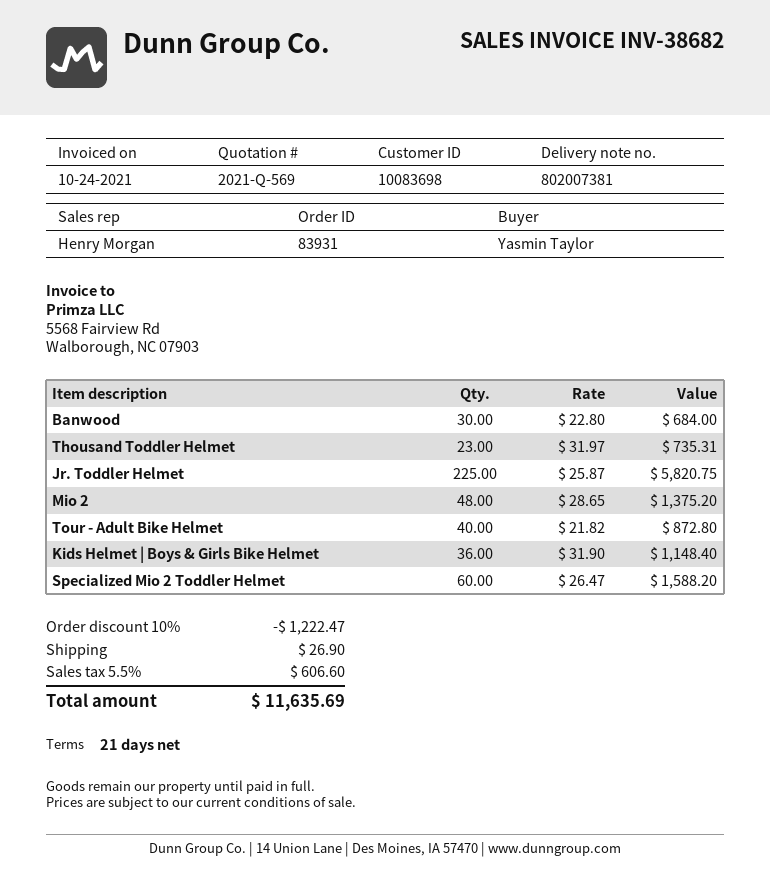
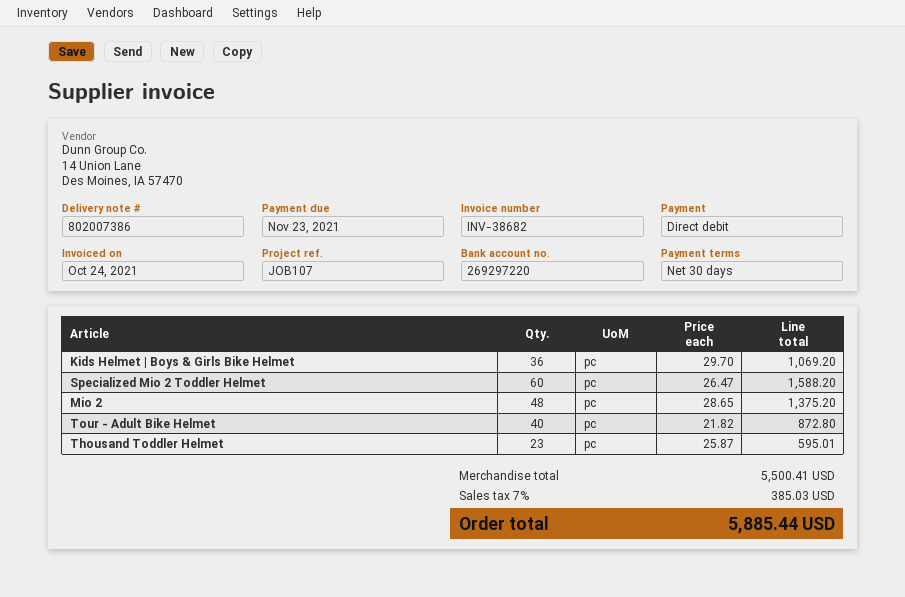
delivery note number: 802007381 -> 802007386
payment terms: 21 days -> 30 days
Banwood: 30 x 22.80 = 684.00 -> none
Thousand Toddler Helmet: 23 x 31.97 = 735.31 -> 23 x 25.87 = 595.01
Jr. Toddler Helmet: 225 x 25.87 = 5820.75 -> none
Kids Helmet | Boys & Girls Bike Helmet: 36 x 31.90 = 1148.40 -> 36 x 29.70 = 1069.20
discount: 10% = 1222.47 -> none
shipping: 26.90 -> none
tax: 5.5% = 606.60 -> 7% = 385.03
total: 11635.69 -> 5885.44

